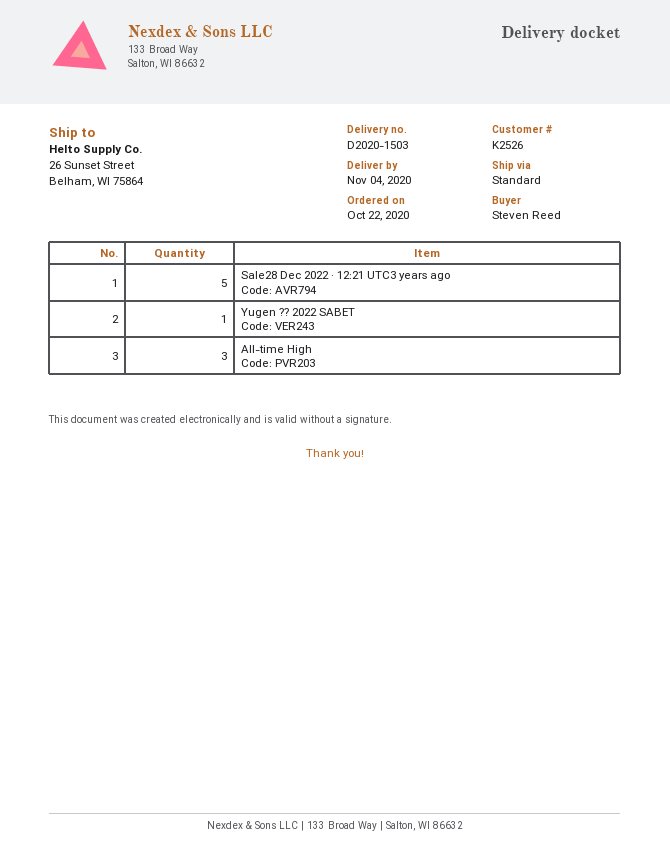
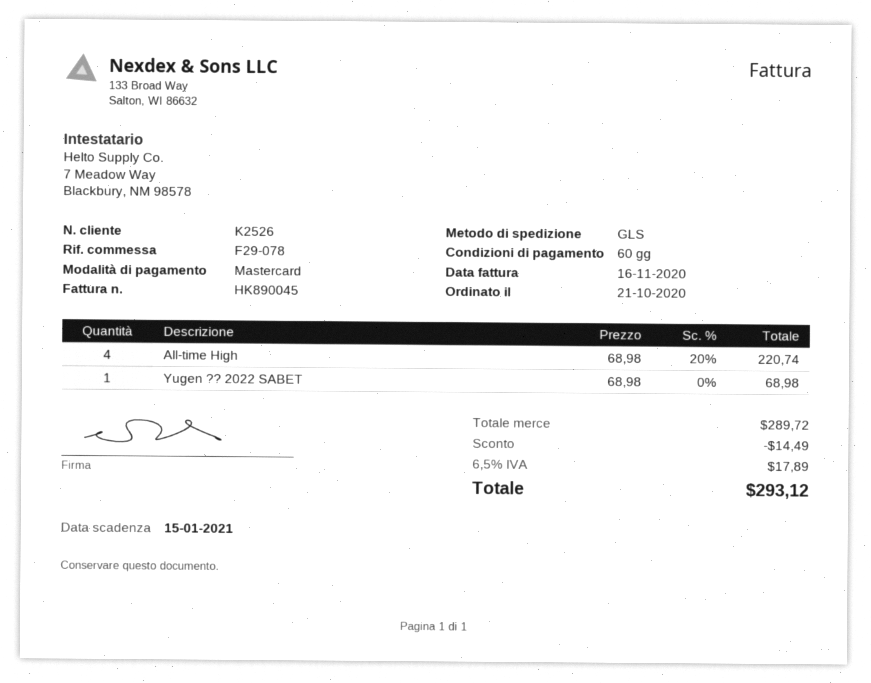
order date: 2020-10-22 -> 2020-10-21
shipping method: standard -> GLS
Sale28 Dec 2022 · 12:21 UTC3 years ago: 5 -> none
All-time High: 3 -> 4

